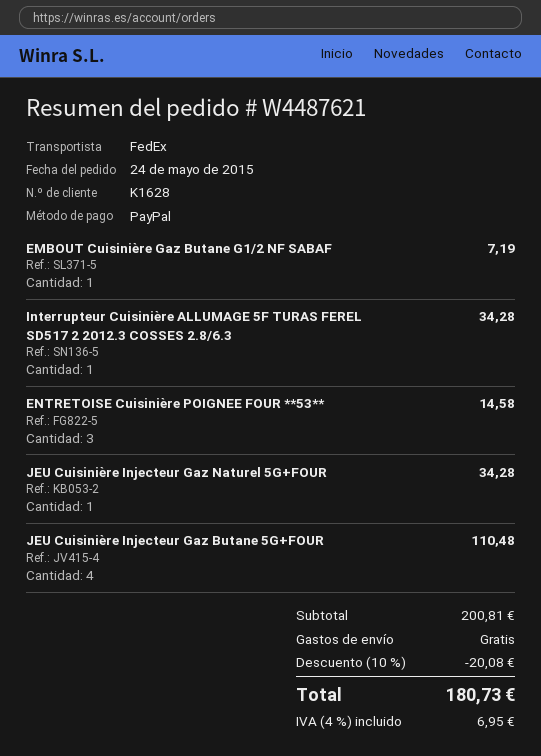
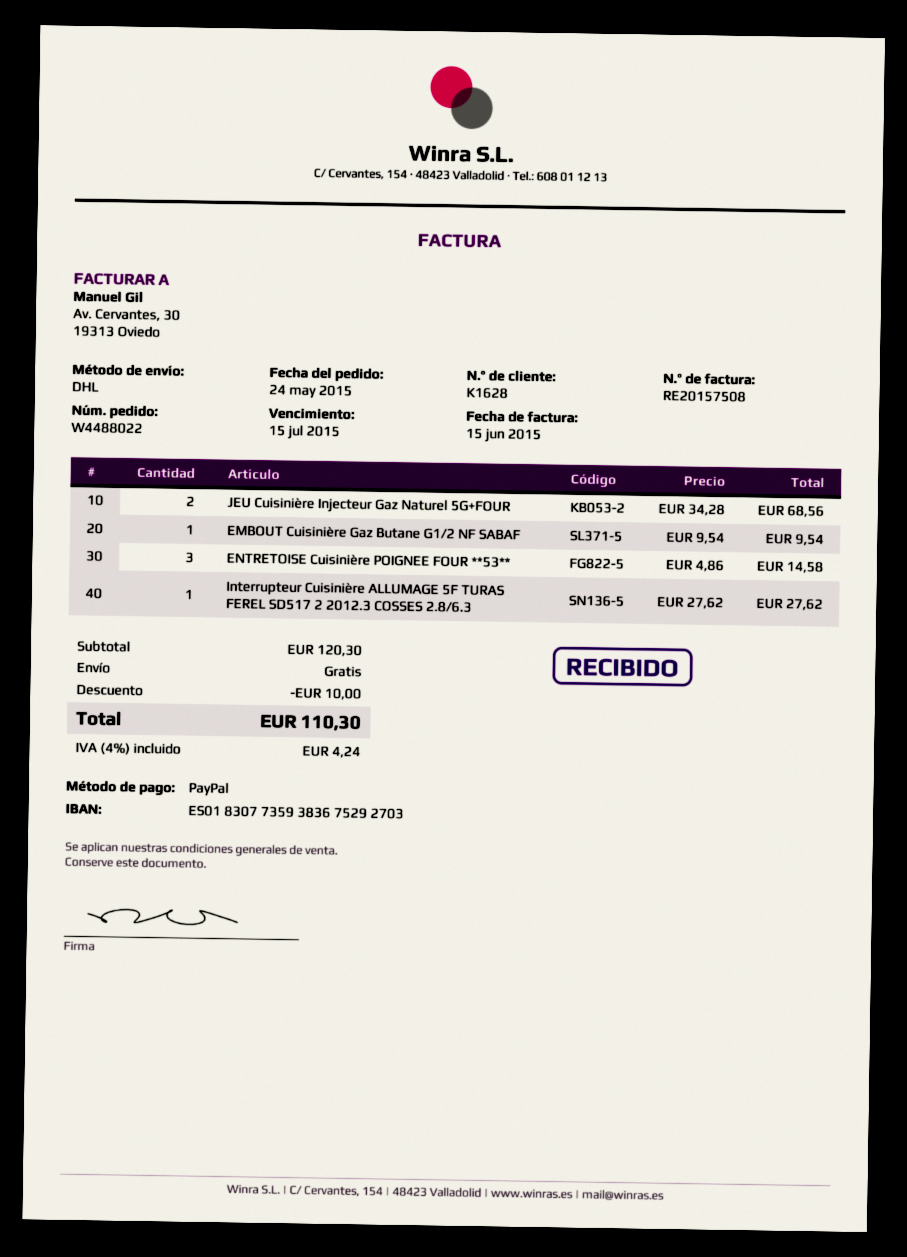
order number: W4487621 -> W4488022
shipping method: FedEx -> DHL
EMBOUT Cuisinière Gaz Butane G1/2 NF SABAF: 1 for 7.19 -> 1 for 9.54
Interrupteur Cuisinière ALLUMAGE 5F TURAS FEREL SD517 2 2012.3 COSSES 2.8/6.3: 1 for 34.28 -> 1 for 27.62
JEU Cuisinière Injecteur Gaz Naturel 5G+FOUR: 1 for 34.28 -> 2 for 68.56
JEU Cuisinière Injecteur Gaz Butane 5G+FOUR: 4 for 110.48 -> none
subtotal: 200.81 -> 120.30
discount: 20.08 -> 10.00
tax: 4% = 6.95 -> 4% = 4.24
total: 180.73 -> 110.30

